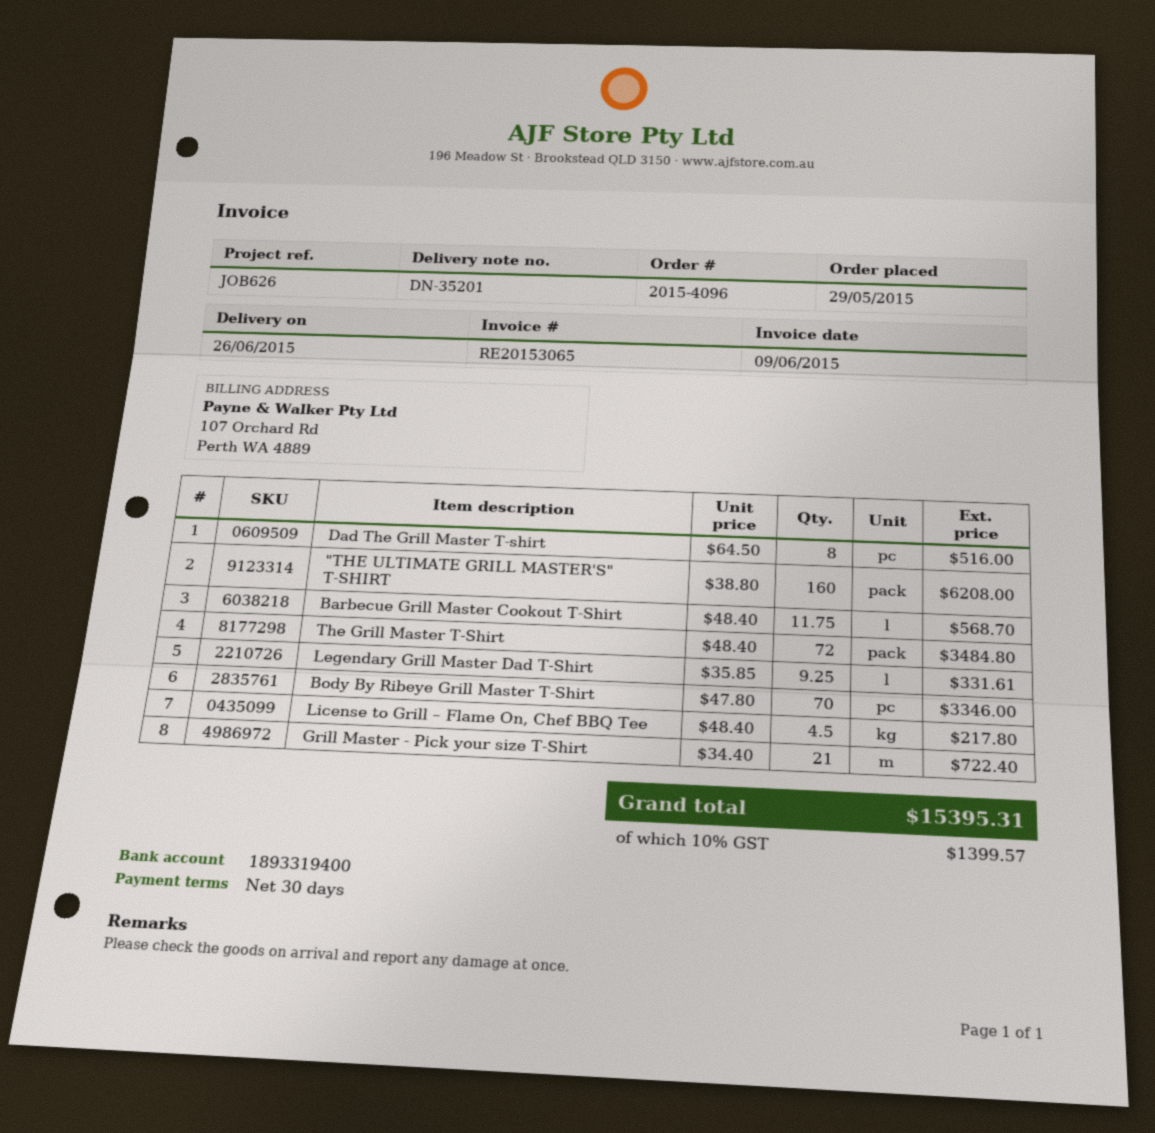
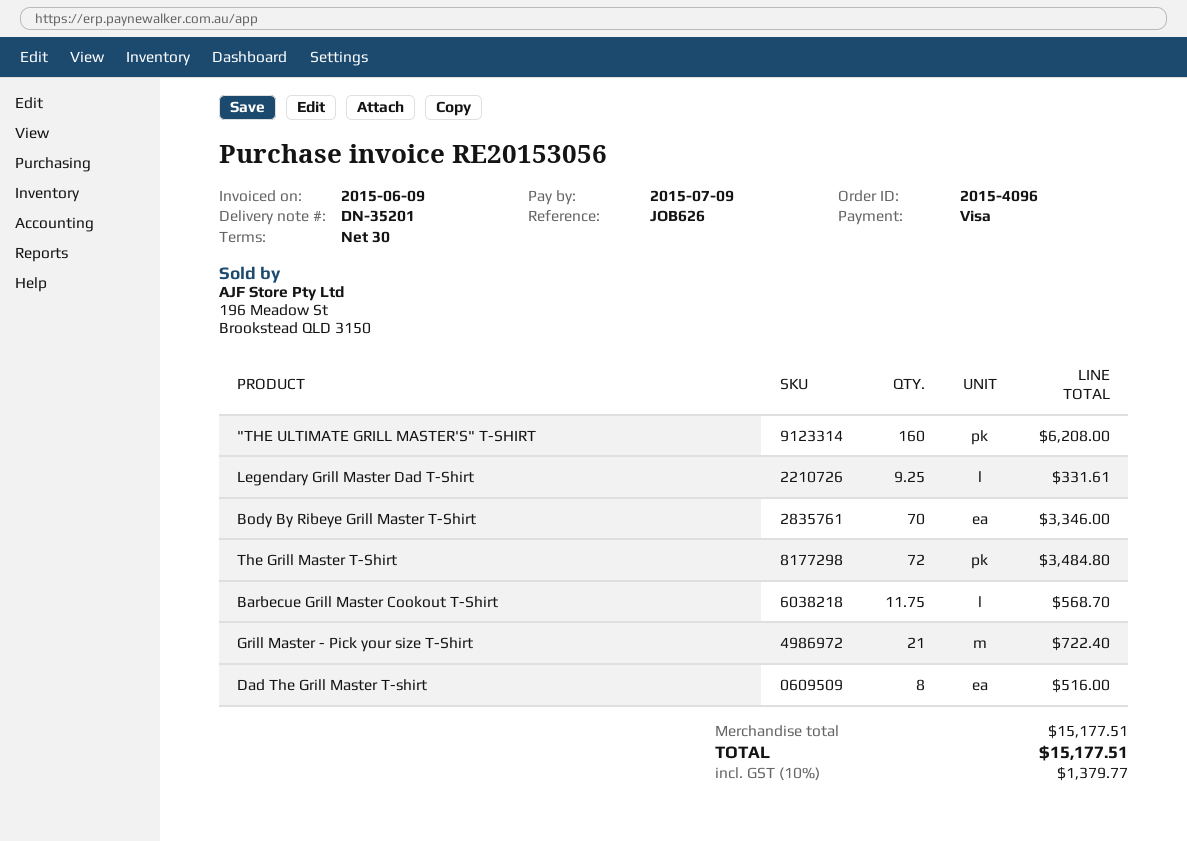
invoice number: RE20153065 -> RE20153056
License to Grill – Flame On, Chef BBQ Tee: 4.5 for 217.80 -> none
tax: 10% = 1399.57 -> 10% = 1379.77
total: 15395.31 -> 15177.51

